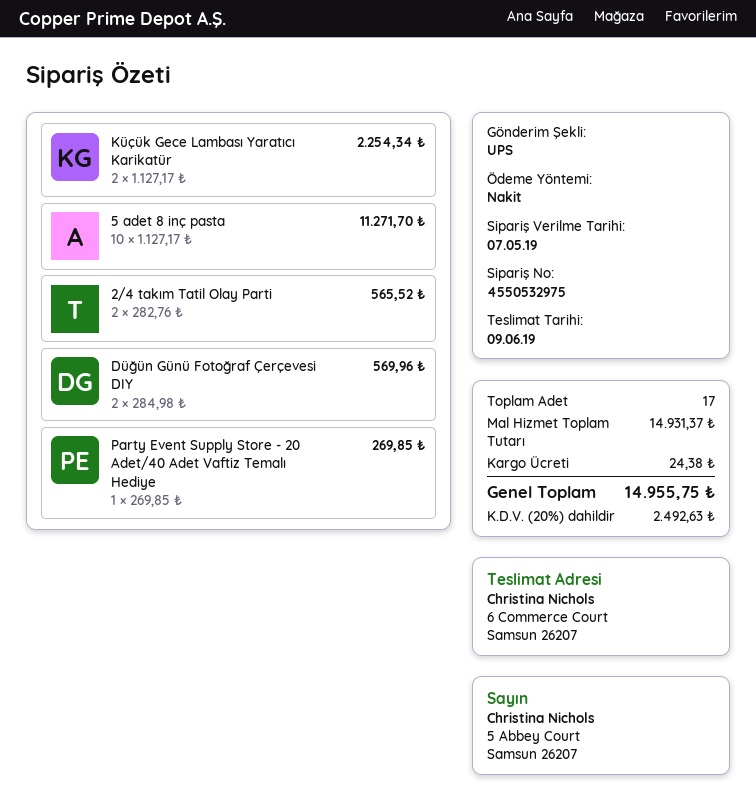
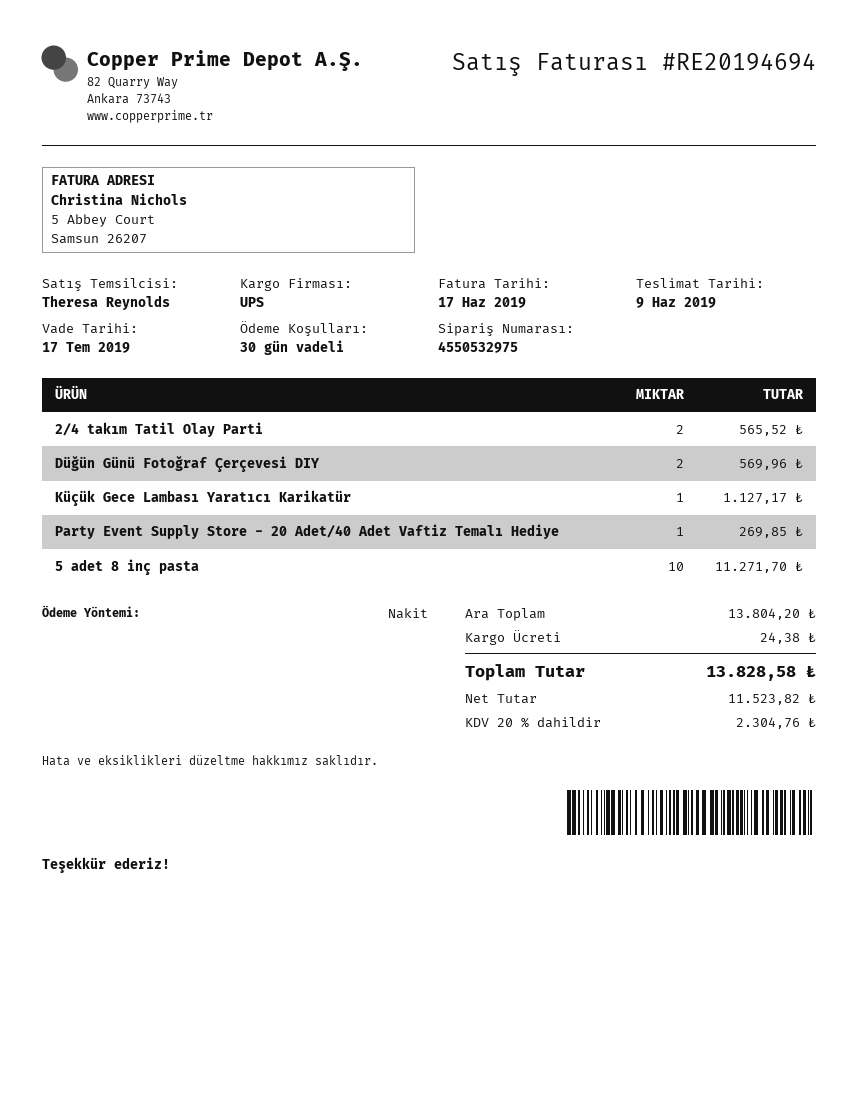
Küçük Gece Lambası Yaratıcı Karikatür: 2 for 2254.34 -> 1 for 1127.17
subtotal: 14931.37 -> 13804.20
tax: 20% = 2492.63 -> 20% = 2304.76
total: 14955.75 -> 13828.58

